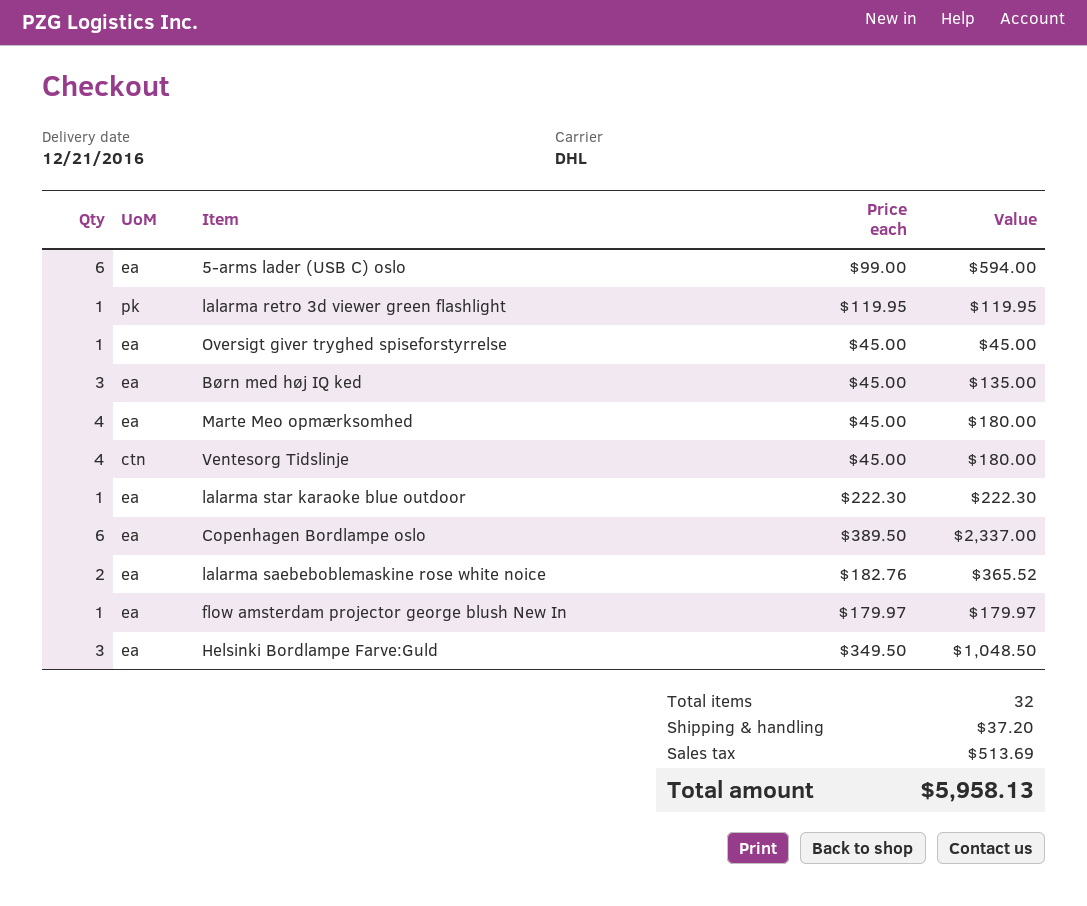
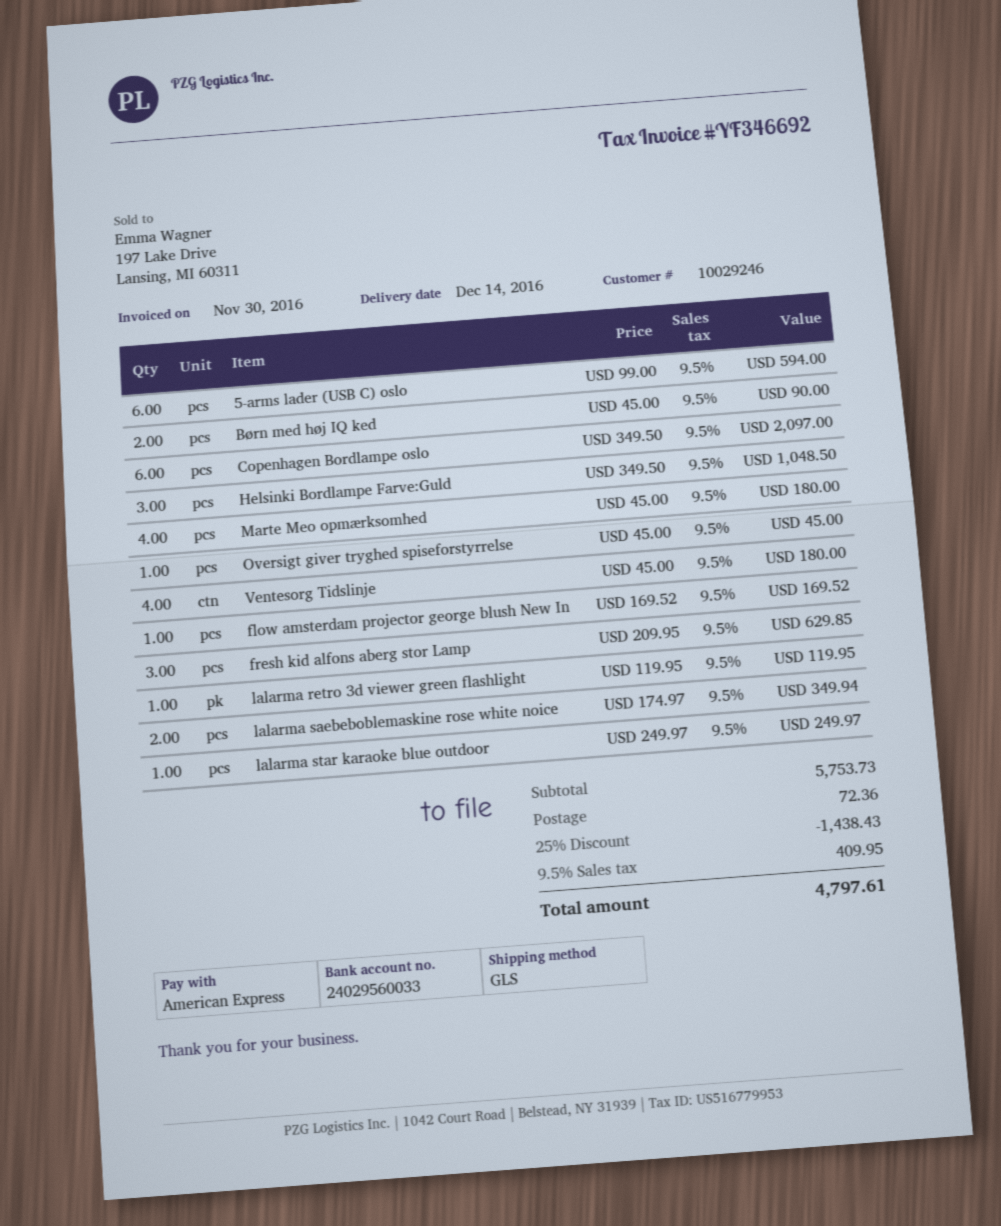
delivery date: 2016-12-21 -> 2016-12-14
shipping method: DHL -> GLS
Børn med høj IQ ked: 3 x 45.00 = 135.00 -> 2 x 45.00 = 90.00
lalarma star karaoke blue outdoor: 1 x 222.30 = 222.30 -> 1 x 249.97 = 249.97
Copenhagen Bordlampe oslo: 6 x 389.50 = 2337.00 -> 6 x 349.50 = 2097.00
lalarma saebeboblemaskine rose white noice: 2 x 182.76 = 365.52 -> 2 x 174.97 = 349.94
flow amsterdam projector george blush New In: 1 x 179.97 = 179.97 -> 1 x 169.52 = 169.52
fresh kid alfons aberg stor Lamp: none -> 3 x 209.95 = 629.85
discount: none -> 25% = 1438.43
shipping: 37.20 -> 72.36
tax: 513.69 -> 409.95
total: 5958.13 -> 4797.61

